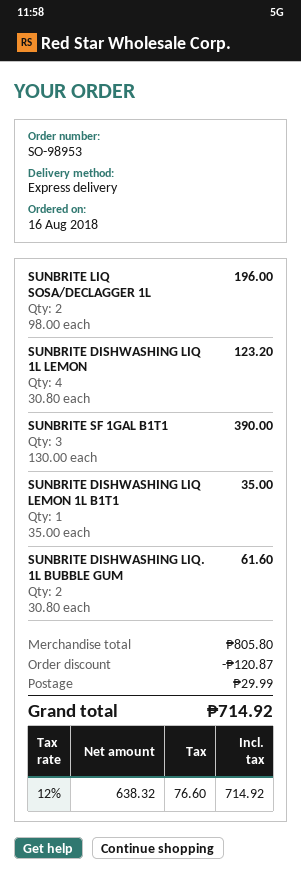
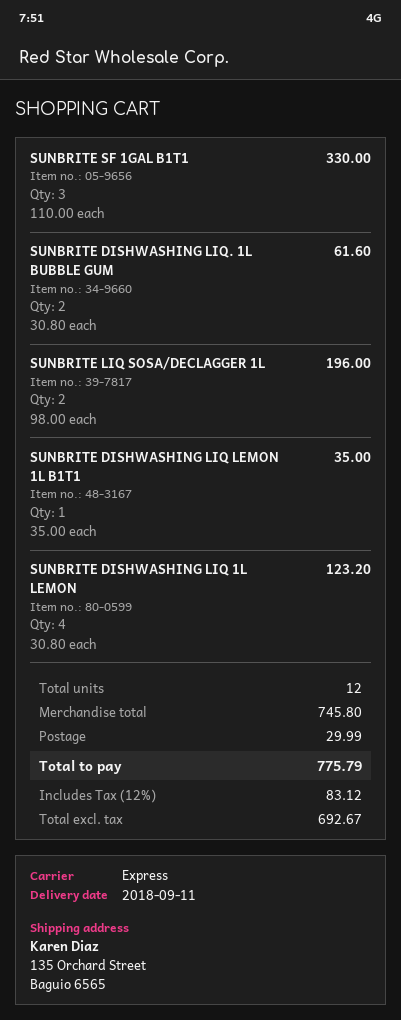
SUNBRITE SF 1GAL B1T1: 3 x 130.00 = 390.00 -> 3 x 110.00 = 330.00
subtotal: 805.80 -> 745.80
discount: 120.87 -> none
net: 638.32 -> 692.67
tax: 12% = 76.60 -> 12% = 83.12
total: 714.92 -> 775.79

